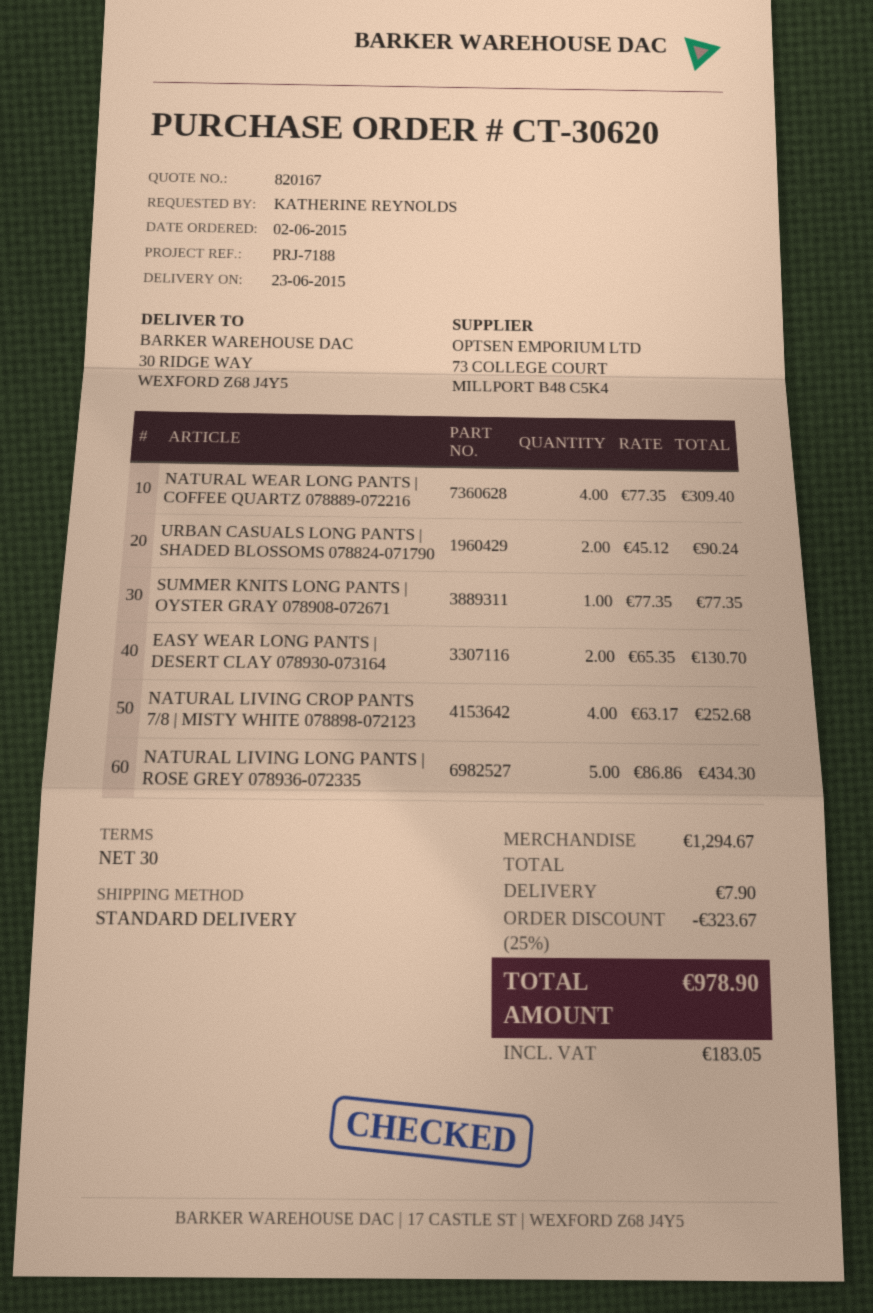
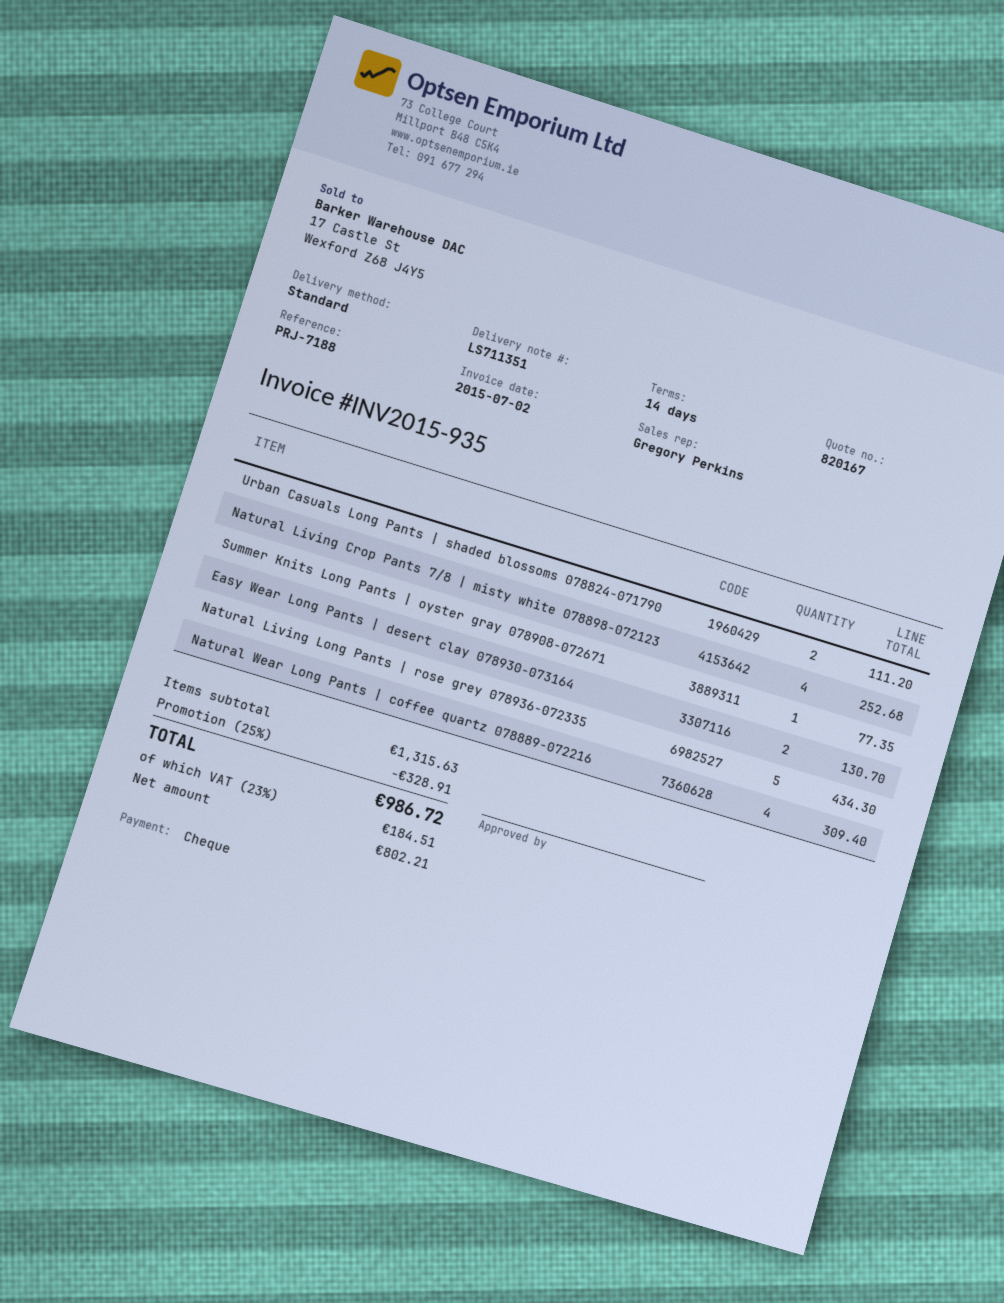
payment terms: 30 days -> 14 days
URBAN CASUALS LONG PANTS | SHADED BLOSSOMS 078824-071790: 2 for 90.24 -> 2 for 111.20
subtotal: 1294.67 -> 1315.63
discount: 25% = 323.67 -> 25% = 328.91
shipping: 7.90 -> none
tax: 183.05 -> 184.51
total: 978.90 -> 986.72

